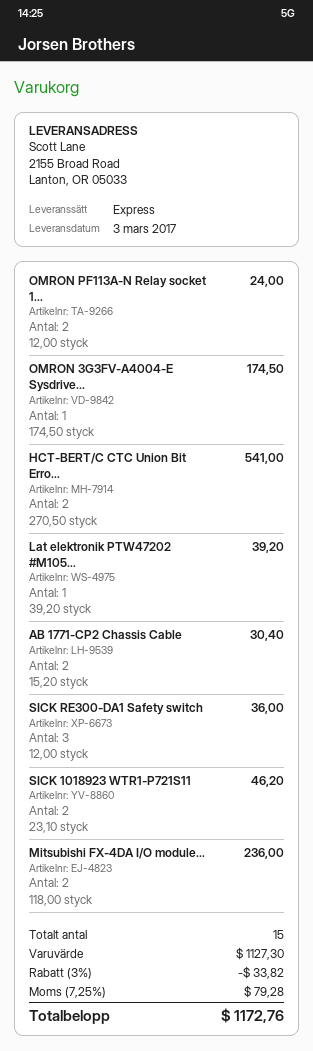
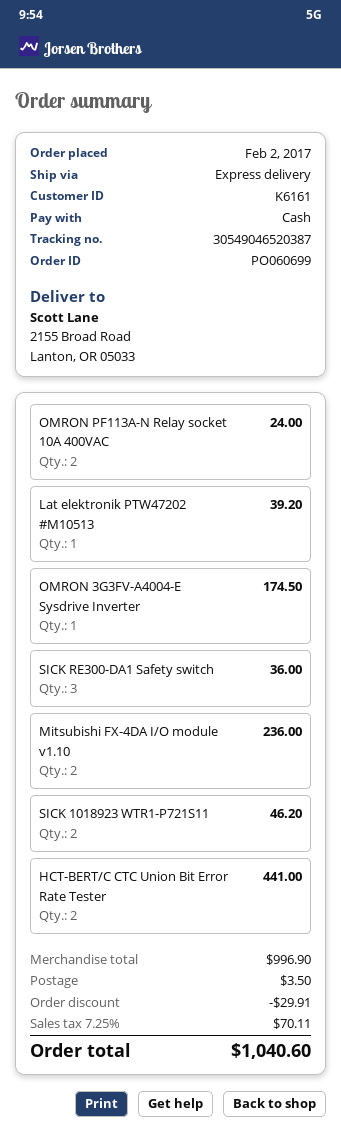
HCT-BERT/C CTC Union Bit Erro...: 2 for 541.00 -> 2 for 441.00
AB 1771-CP2 Chassis Cable: 2 for 30.40 -> none
subtotal: 1127.30 -> 996.90
discount: 33.82 -> 29.91
shipping: none -> 3.50
tax: 7.25% = 79.28 -> 7.25% = 70.11
total: 1172.76 -> 1040.60

